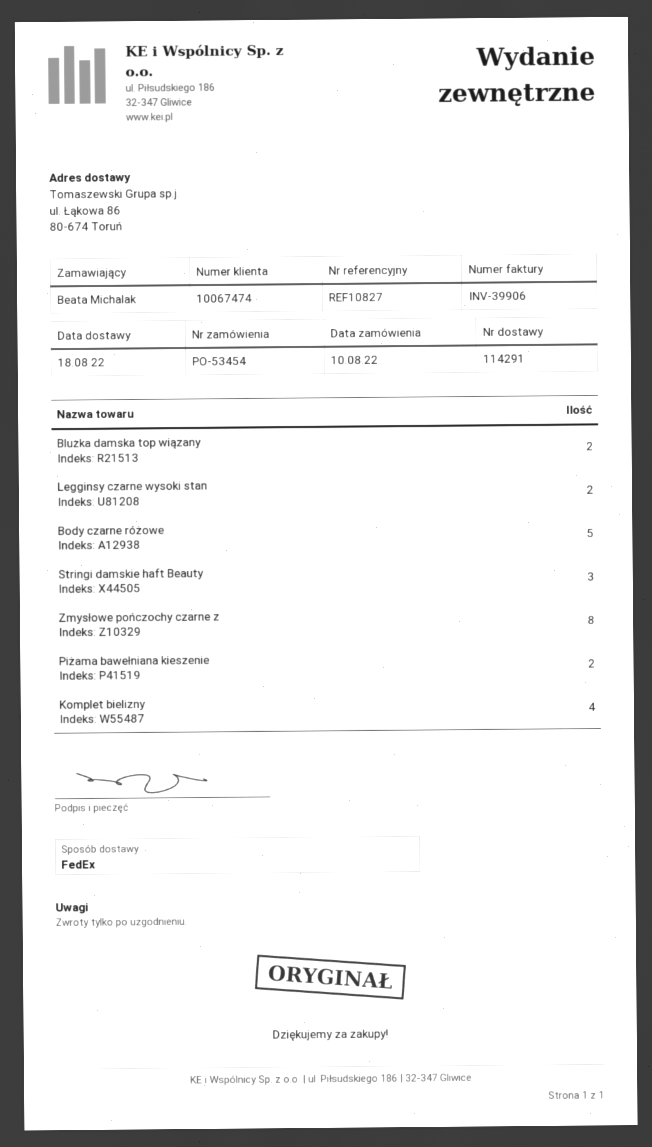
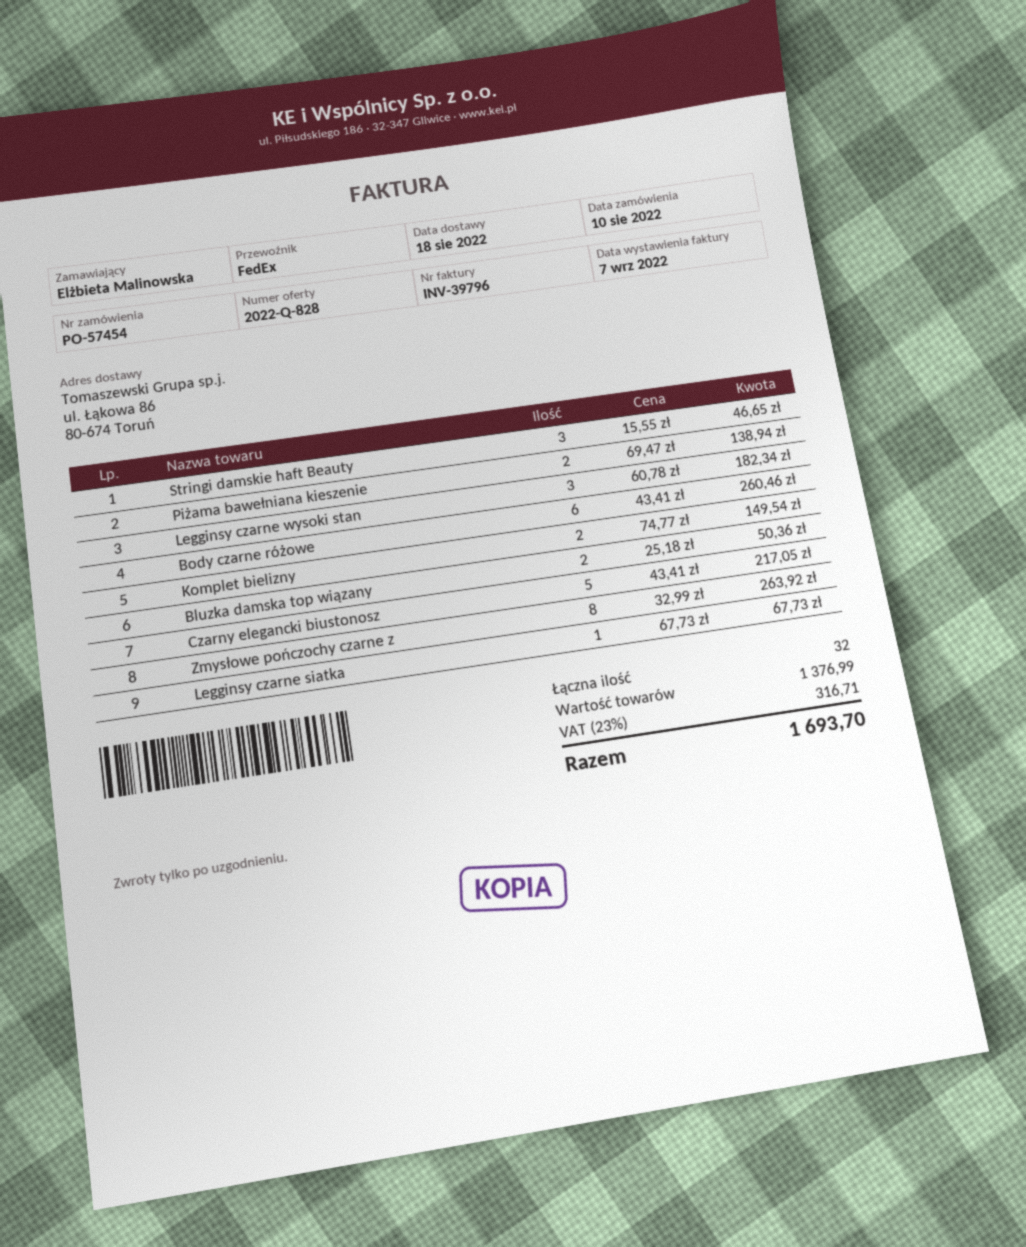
order number: PO-53454 -> PO-57454
invoice number: INV-39906 -> INV-39796
ordered by: Beata Michalak -> Elżbieta Malinowska
Legginsy czarne wysoki stan: 2 -> 3
Body czarne różowe: 5 -> 6
Komplet bielizny: 4 -> 2
Czarny elegancki biustonosz: none -> 5
Legginsy czarne siatka: none -> 1

